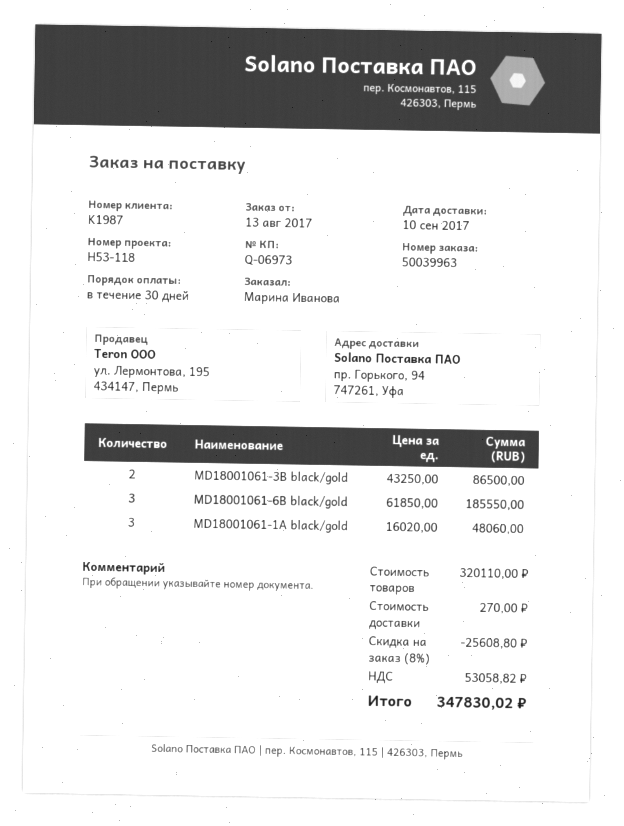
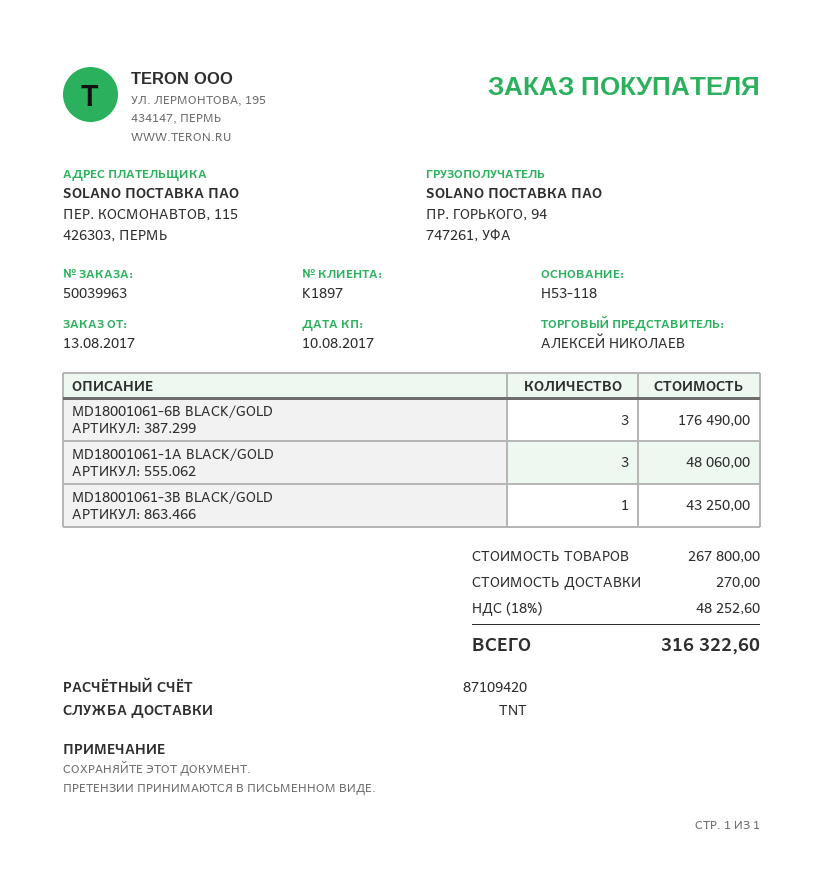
customer number: K1987 -> K1897
MD18001061-3B black/gold: 2 for 86500.00 -> 1 for 43250.00
MD18001061-6B black/gold: 3 for 185550.00 -> 3 for 176490.00
subtotal: 320110.00 -> 267800.00
discount: 8% = 25608.80 -> none
tax: 53058.82 -> 48252.60
total: 347830.02 -> 316322.60

